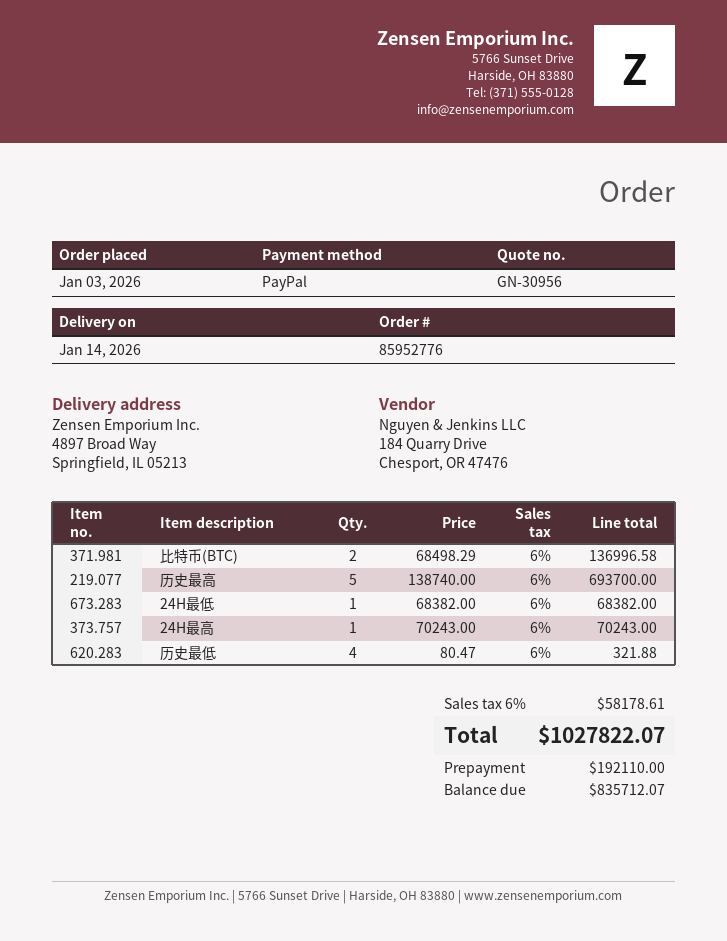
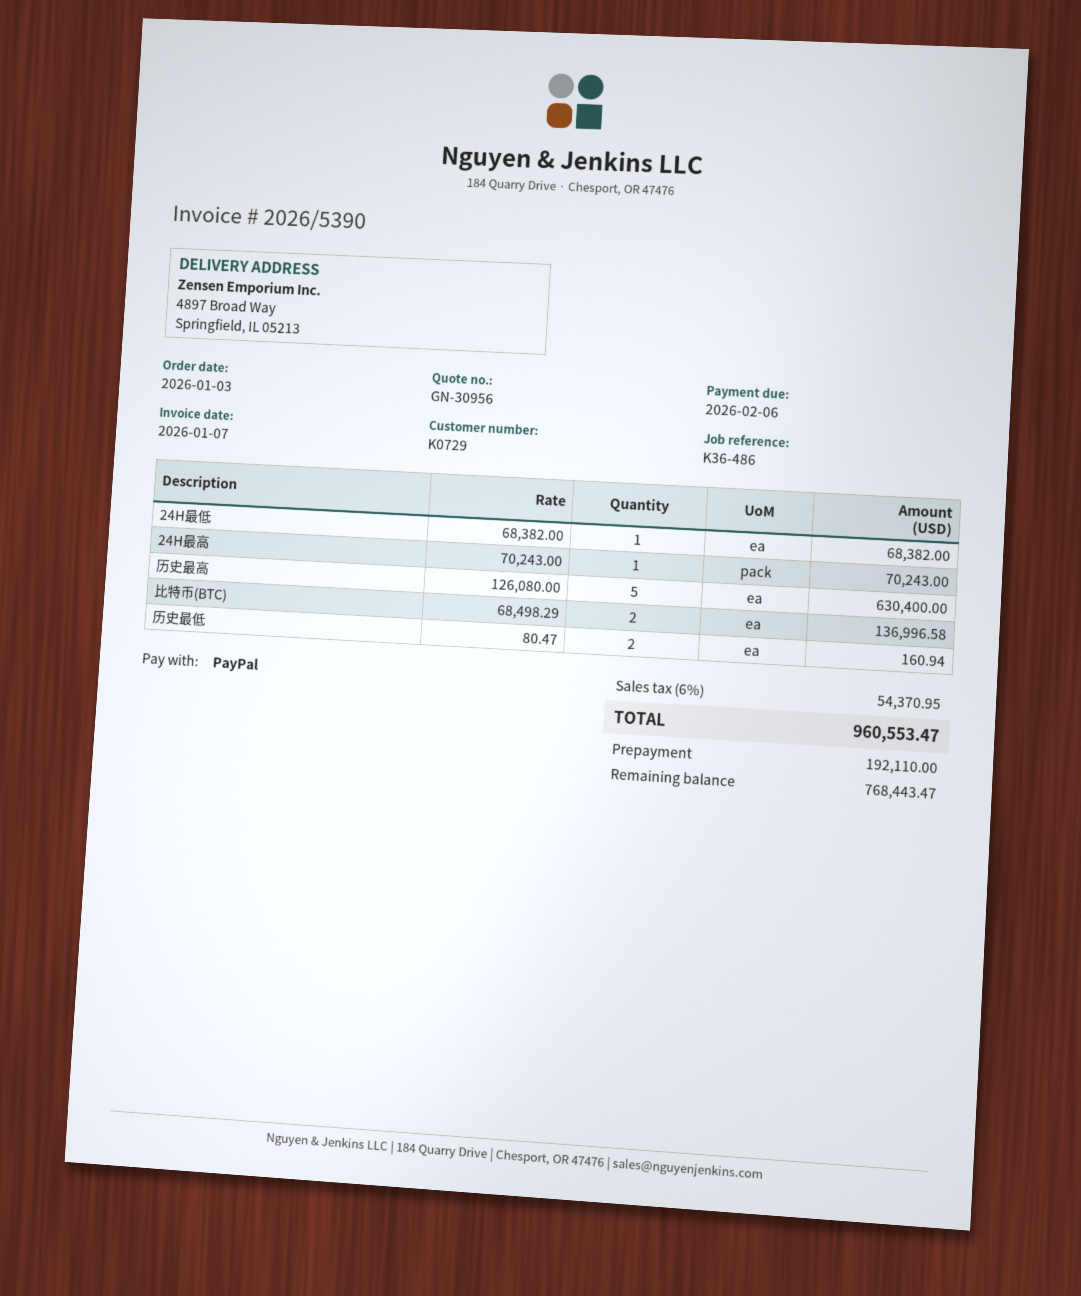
历史最高: 5 x 138740.00 = 693700.00 -> 5 x 126080.00 = 630400.00
历史最低: 4 x 80.47 = 321.88 -> 2 x 80.47 = 160.94
tax: 6% = 58178.61 -> 6% = 54370.95
total: 1027822.07 -> 960553.47
balance: 835712.07 -> 768443.47

